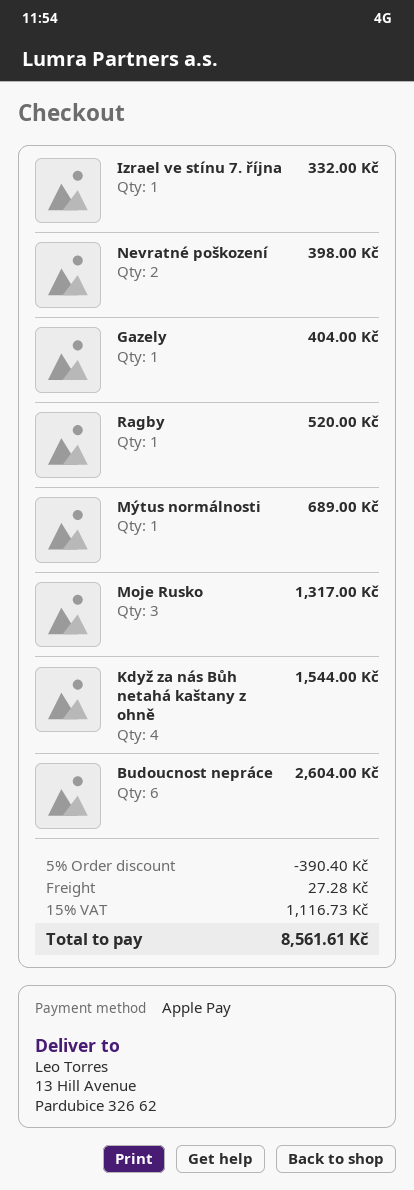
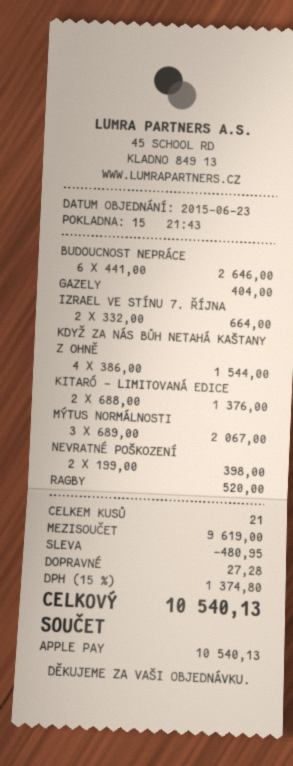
Izrael ve stínu 7. října: 1 for 332.00 -> 2 for 664.00
Mýtus normálnosti: 1 for 689.00 -> 3 for 2067.00
Moje Rusko: 3 for 1317.00 -> none
Budoucnost nepráce: 6 for 2604.00 -> 6 for 2646.00
KITARÓ - LIMITOVANÁ EDICE: none -> 2 for 1376.00
discount: 390.40 -> 480.95
tax: 15% = 1116.73 -> 15% = 1374.80
total: 8561.61 -> 10540.13

